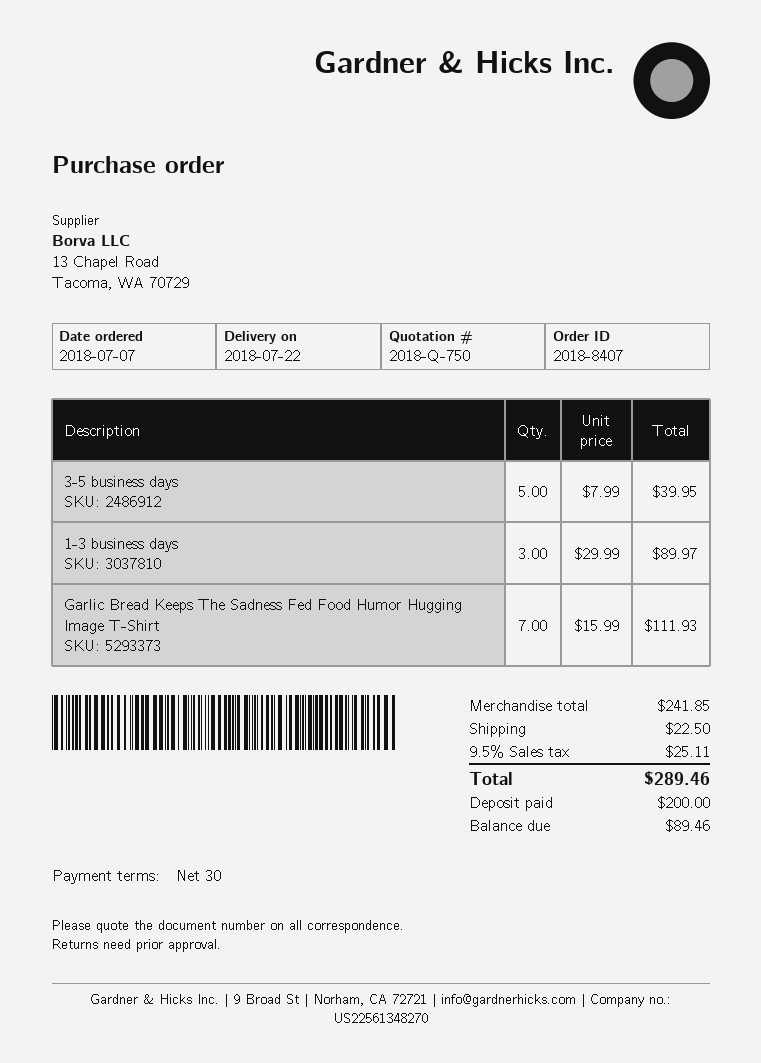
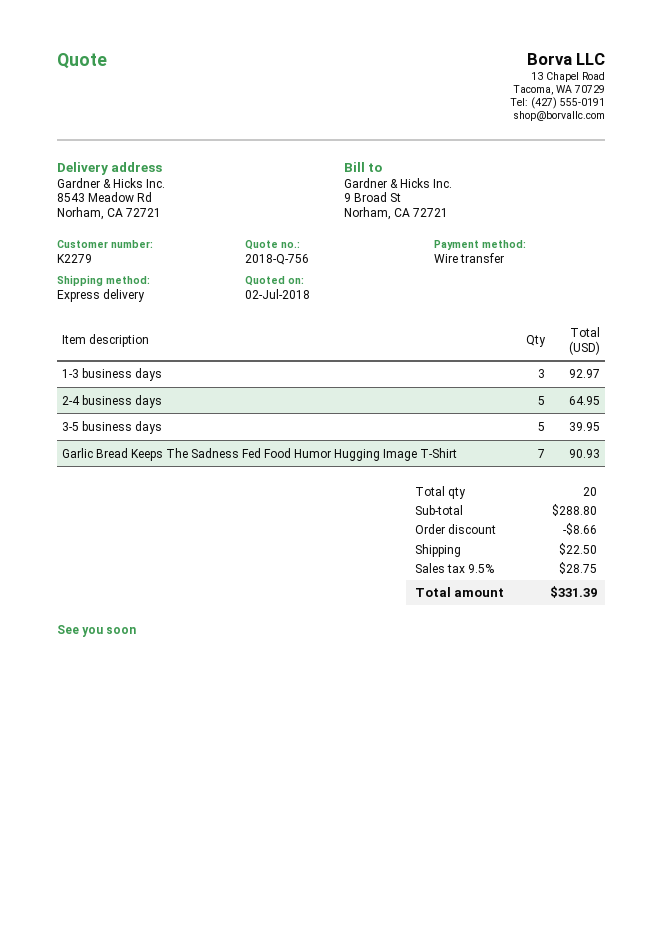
quote number: 2018-Q-750 -> 2018-Q-756
1-3 business days: 3 for 89.97 -> 3 for 92.97
Garlic Bread Keeps The Sadness Fed Food Humor Hugging Image T-Shirt: 7 for 111.93 -> 7 for 90.93
2-4 business days: none -> 5 for 64.95
subtotal: 241.85 -> 288.80
discount: none -> 8.66
tax: 9.5% = 25.11 -> 9.5% = 28.75
total: 289.46 -> 331.39

